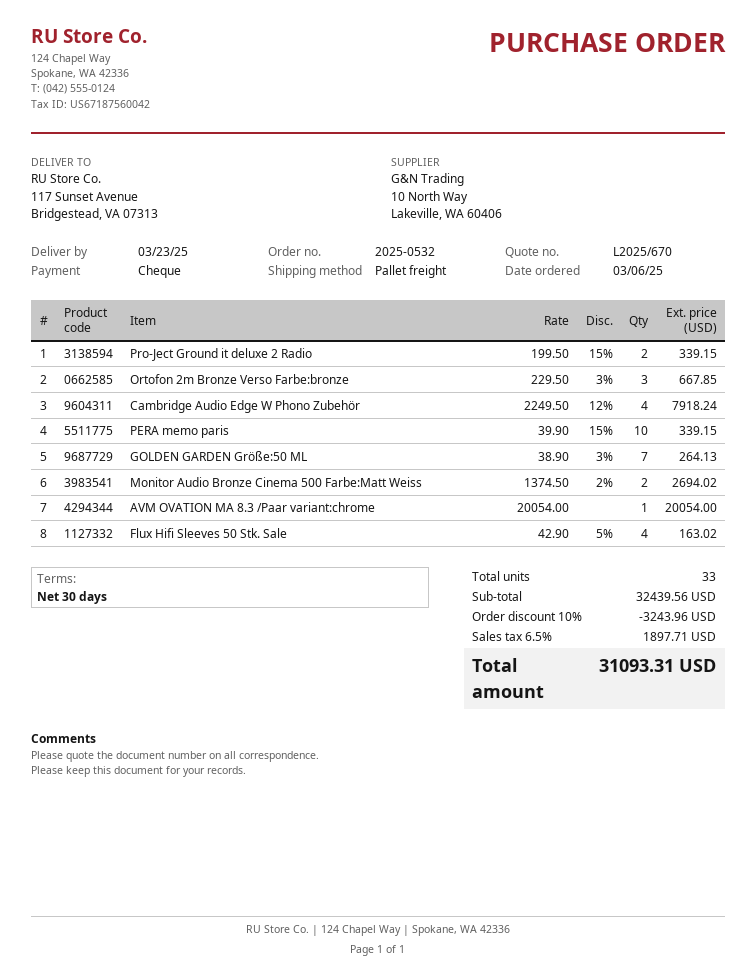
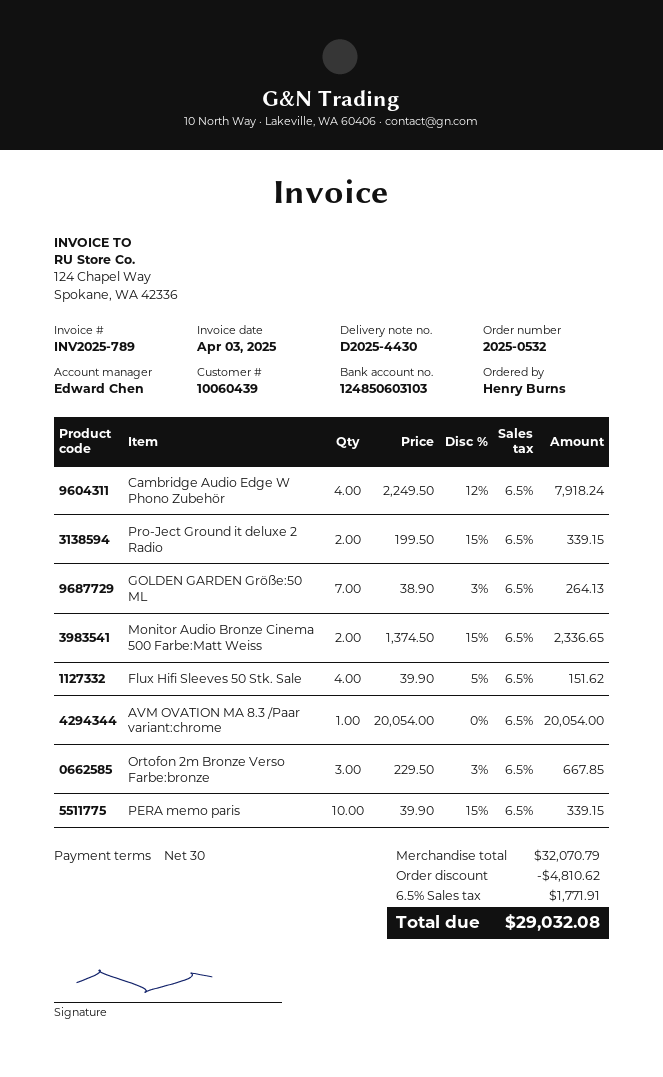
Monitor Audio Bronze Cinema 500 Farbe:Matt Weiss: 2 x 1374.50 - 2% = 2694.02 -> 2 x 1374.50 - 15% = 2336.65
Flux Hifi Sleeves 50 Stk. Sale: 4 x 42.90 - 5% = 163.02 -> 4 x 39.90 - 5% = 151.62
subtotal: 32439.56 -> 32070.79
discount: 3243.96 -> 4810.62
tax: 6.5% = 1897.71 -> 6.5% = 1771.91
total: 31093.31 -> 29032.08

